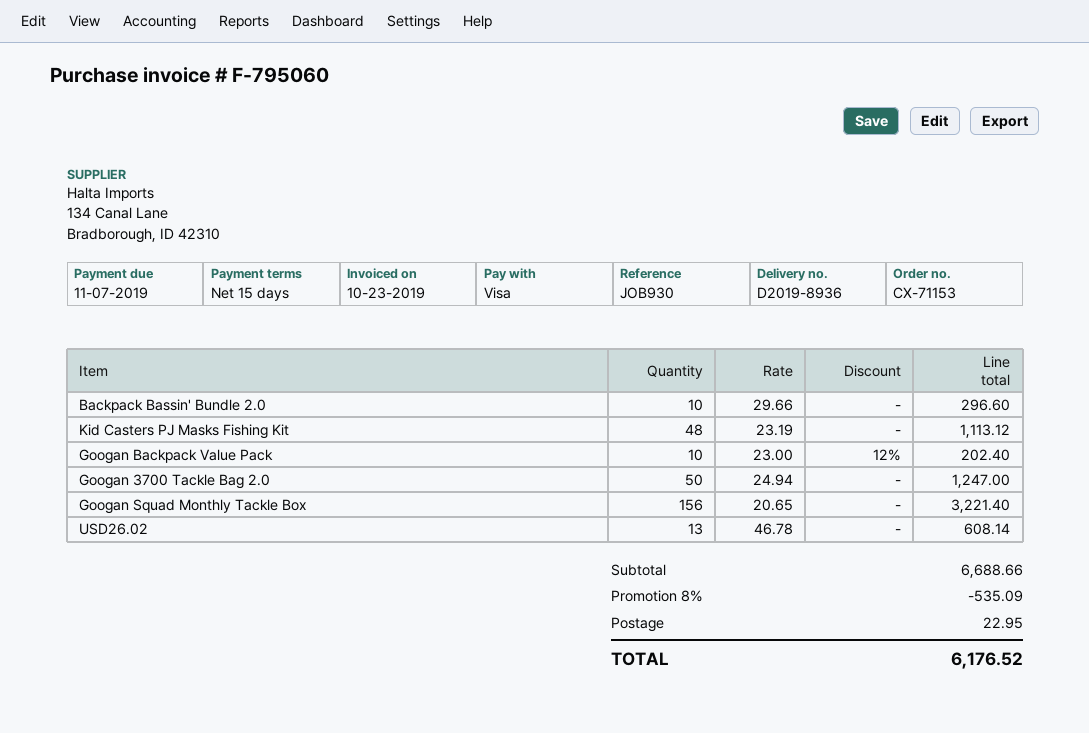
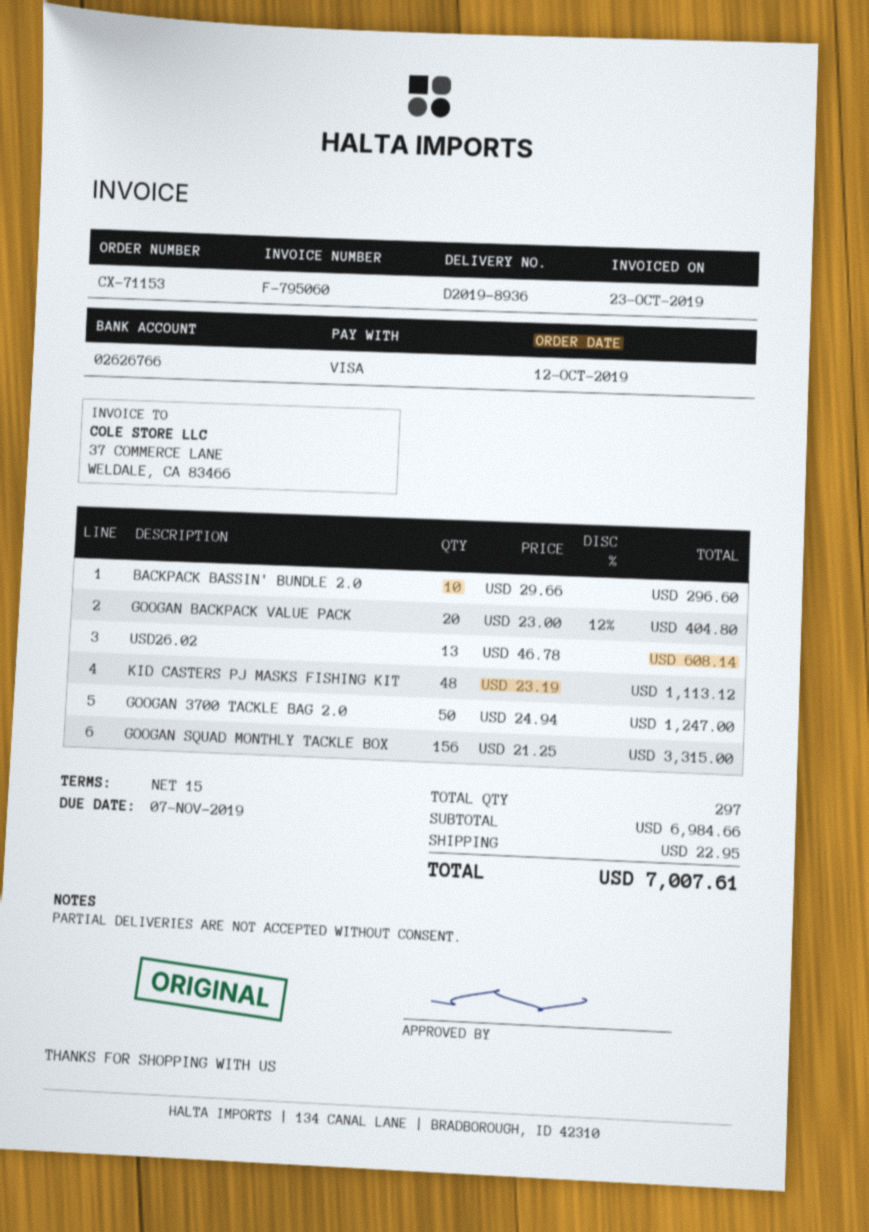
Googan Backpack Value Pack: 10 x 23.00 - 12% = 202.40 -> 20 x 23.00 - 12% = 404.80
Googan Squad Monthly Tackle Box: 156 x 20.65 = 3221.40 -> 156 x 21.25 = 3315.00
subtotal: 6688.66 -> 6984.66
discount: 8% = 535.09 -> none
total: 6176.52 -> 7007.61

